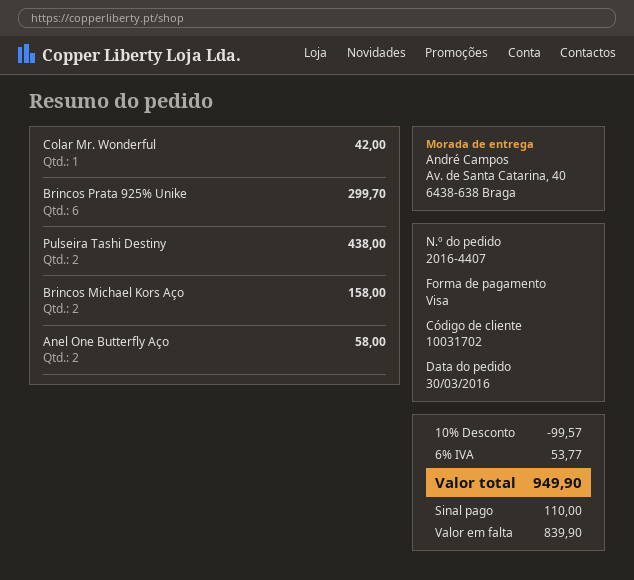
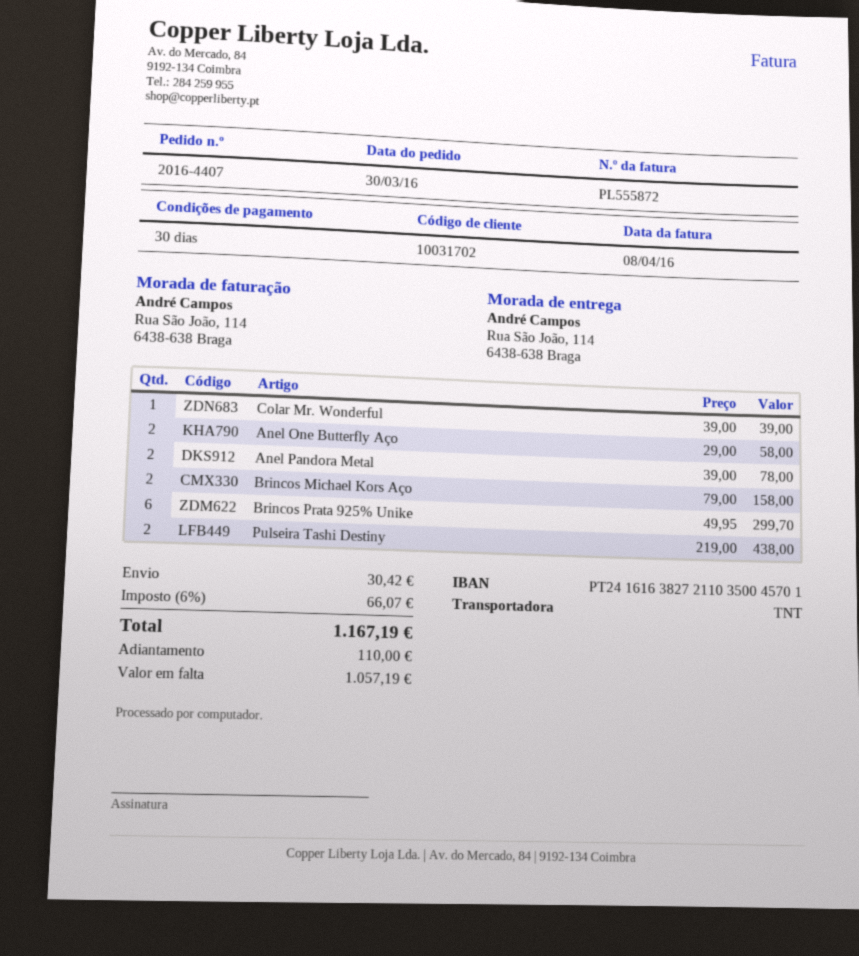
ship to: Av. de Santa Catarina, 40, 6438-638 Braga -> Rua São João, 114, 6438-638 Braga
Colar Mr. Wonderful: 1 for 42.00 -> 1 for 39.00
Anel Pandora Metal: none -> 2 for 78.00
discount: 10% = 99.57 -> none
shipping: none -> 30.42
tax: 6% = 53.77 -> 6% = 66.07
total: 949.90 -> 1167.19
balance: 839.90 -> 1057.19

